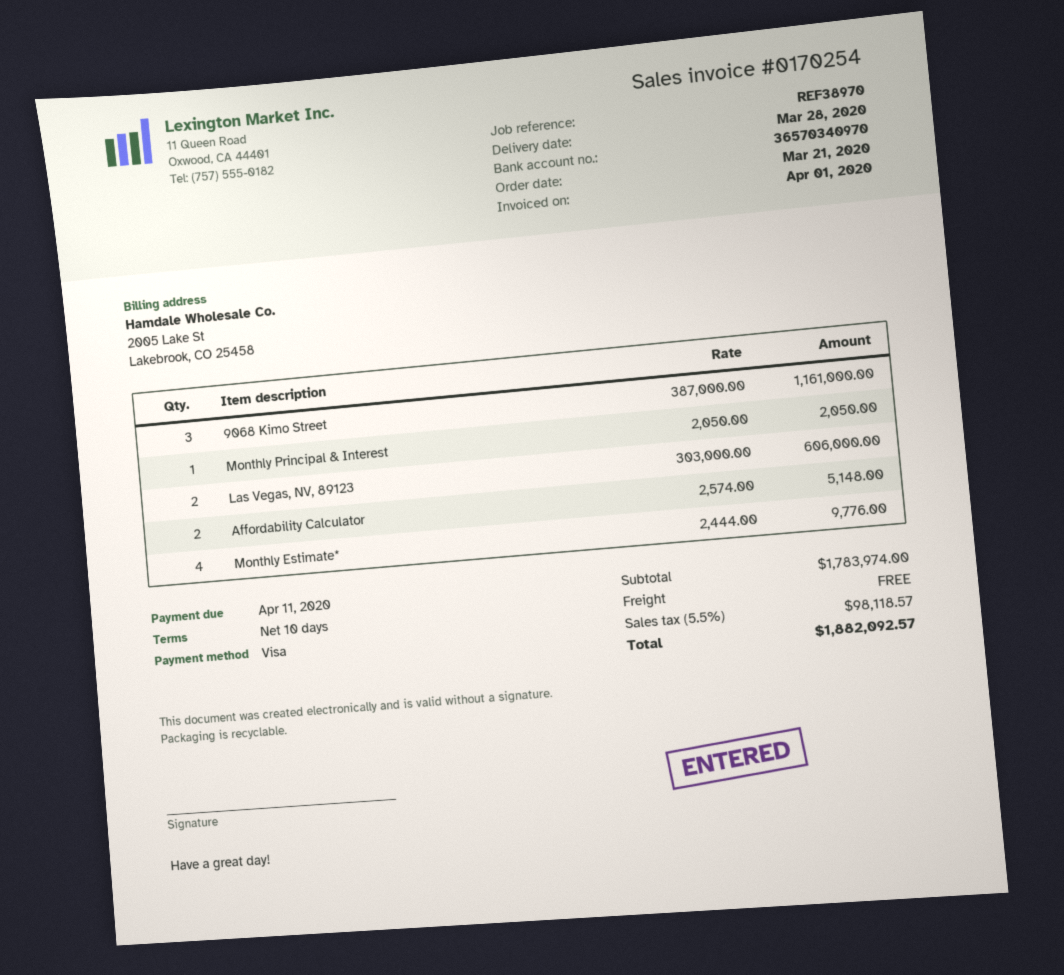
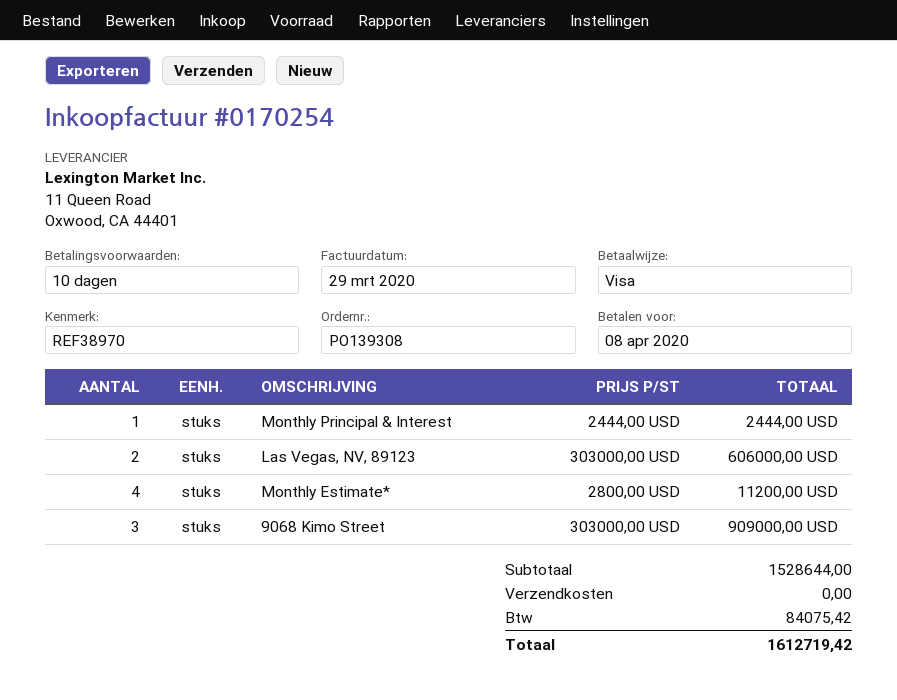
invoice date: 2020-04-01 -> 2020-03-29
due date: 2020-04-11 -> 2020-04-08
9068 Kimo Street: 3 x 387000.00 = 1161000.00 -> 3 x 303000.00 = 909000.00
Monthly Principal & Interest: 1 x 2050.00 = 2050.00 -> 1 x 2444.00 = 2444.00
Affordability Calculator: 2 x 2574.00 = 5148.00 -> none
Monthly Estimate*: 4 x 2444.00 = 9776.00 -> 4 x 2800.00 = 11200.00
subtotal: 1783974.00 -> 1528644.00
tax: 98118.57 -> 84075.42
total: 1882092.57 -> 1612719.42

